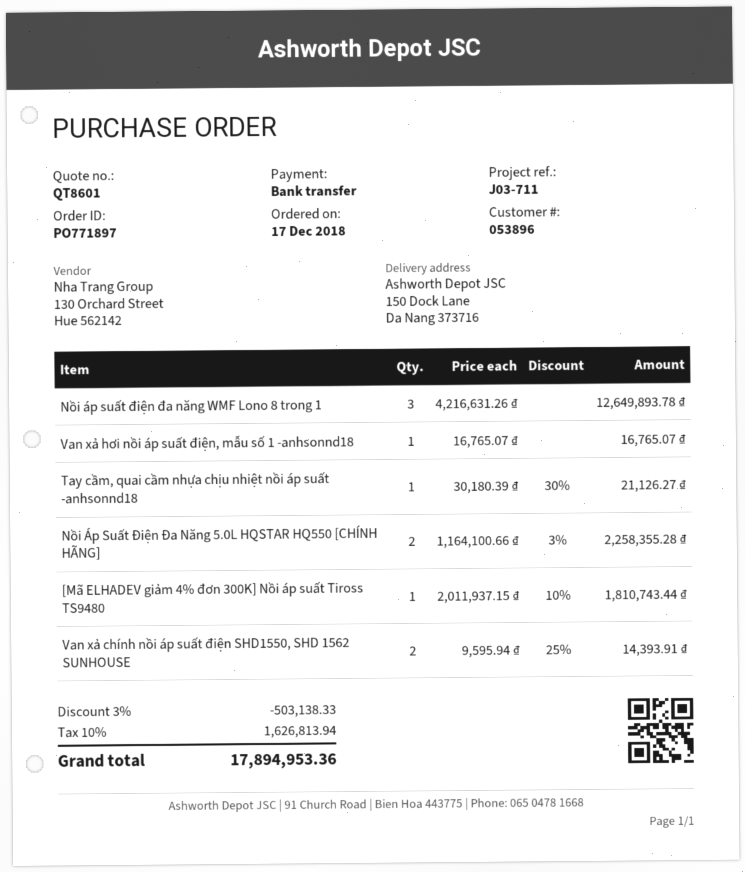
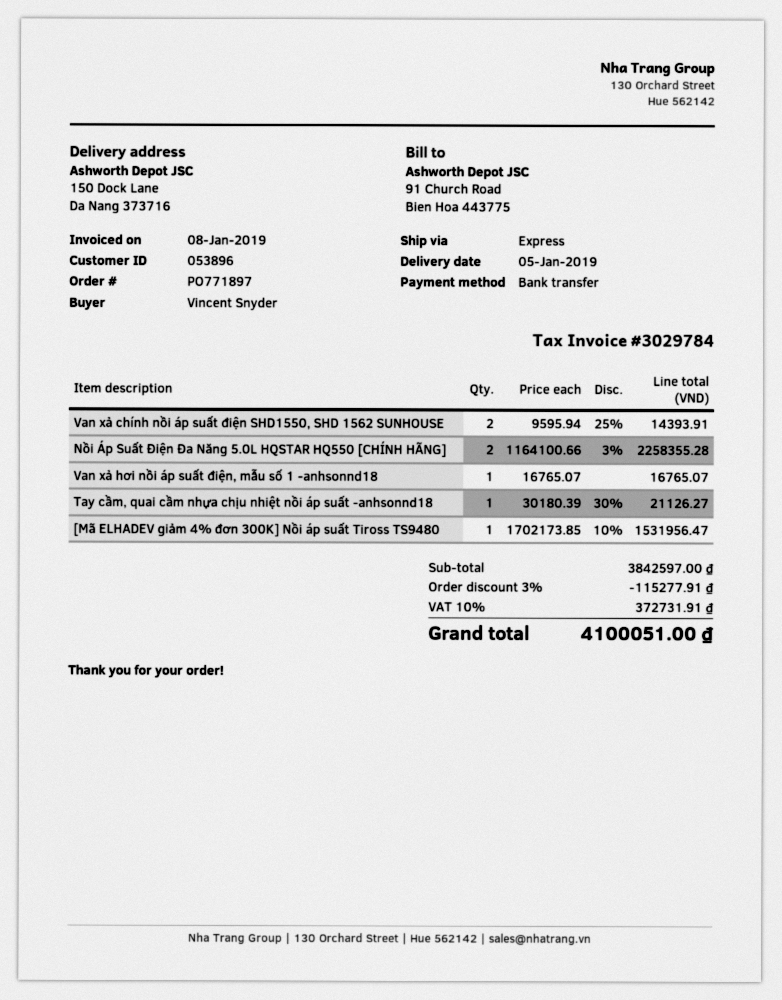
Nồi áp suất điện đa năng WMF Lono 8 trong 1: 3 x 4216631.26 = 12649893.78 -> none
[Mã ELHADEV giảm 4% đơn 300K] Nồi áp suất Tiross TS9480: 1 x 2011937.15 - 10% = 1810743.44 -> 1 x 1702173.85 - 10% = 1531956.47
discount: 3% = 503138.33 -> 3% = 115277.91
tax: 10% = 1626813.94 -> 10% = 372731.91
total: 17894953.36 -> 4100051.00

